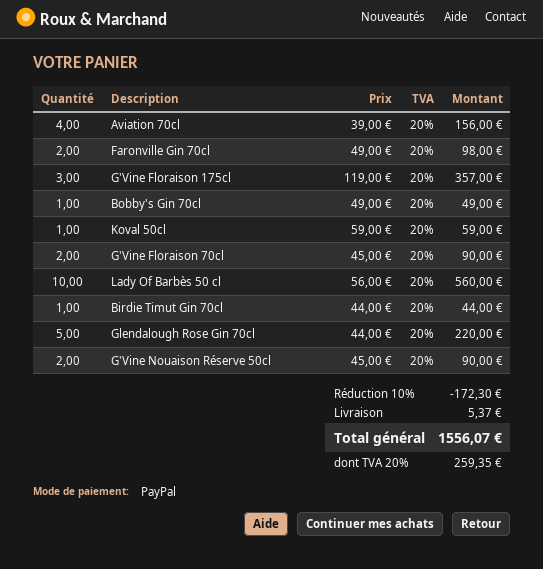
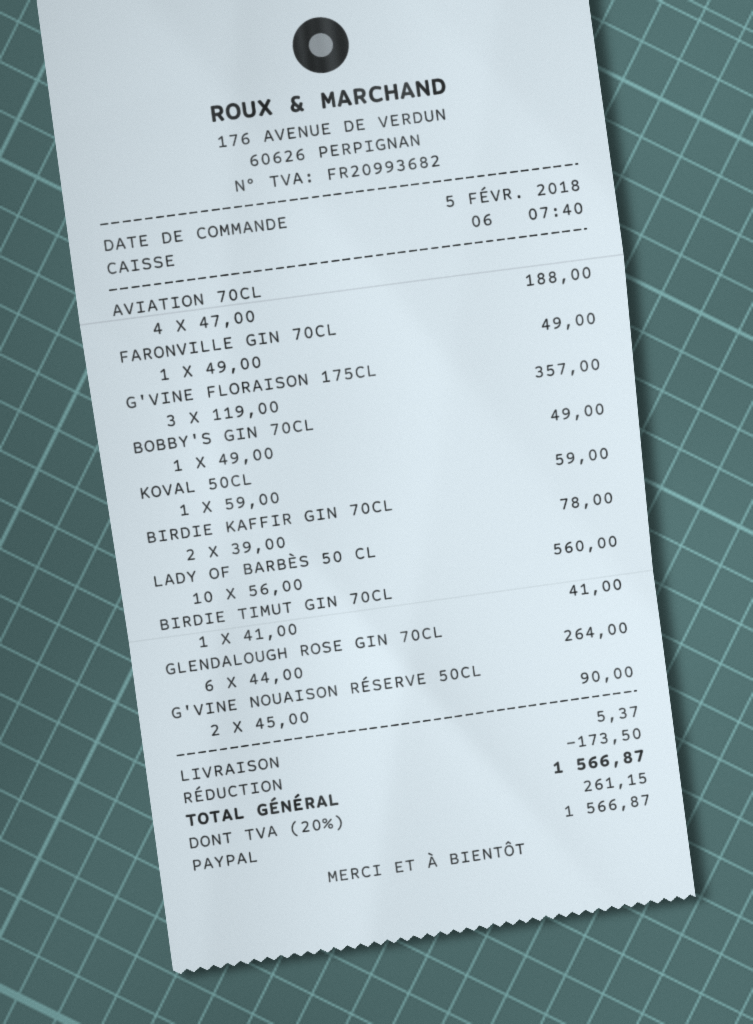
Aviation 70cl: 4 x 39.00 = 156.00 -> 4 x 47.00 = 188.00
Faronville Gin 70cl: 2 x 49.00 = 98.00 -> 1 x 49.00 = 49.00
G'Vine Floraison 70cl: 2 x 45.00 = 90.00 -> none
Birdie Timut Gin 70cl: 1 x 44.00 = 44.00 -> 1 x 41.00 = 41.00
Glendalough Rose Gin 70cl: 5 x 44.00 = 220.00 -> 6 x 44.00 = 264.00
BIRDIE KAFFIR GIN 70CL: none -> 2 x 39.00 = 78.00
discount: 172.30 -> 173.50
tax: 20% = 259.35 -> 20% = 261.15
total: 1556.07 -> 1566.87

